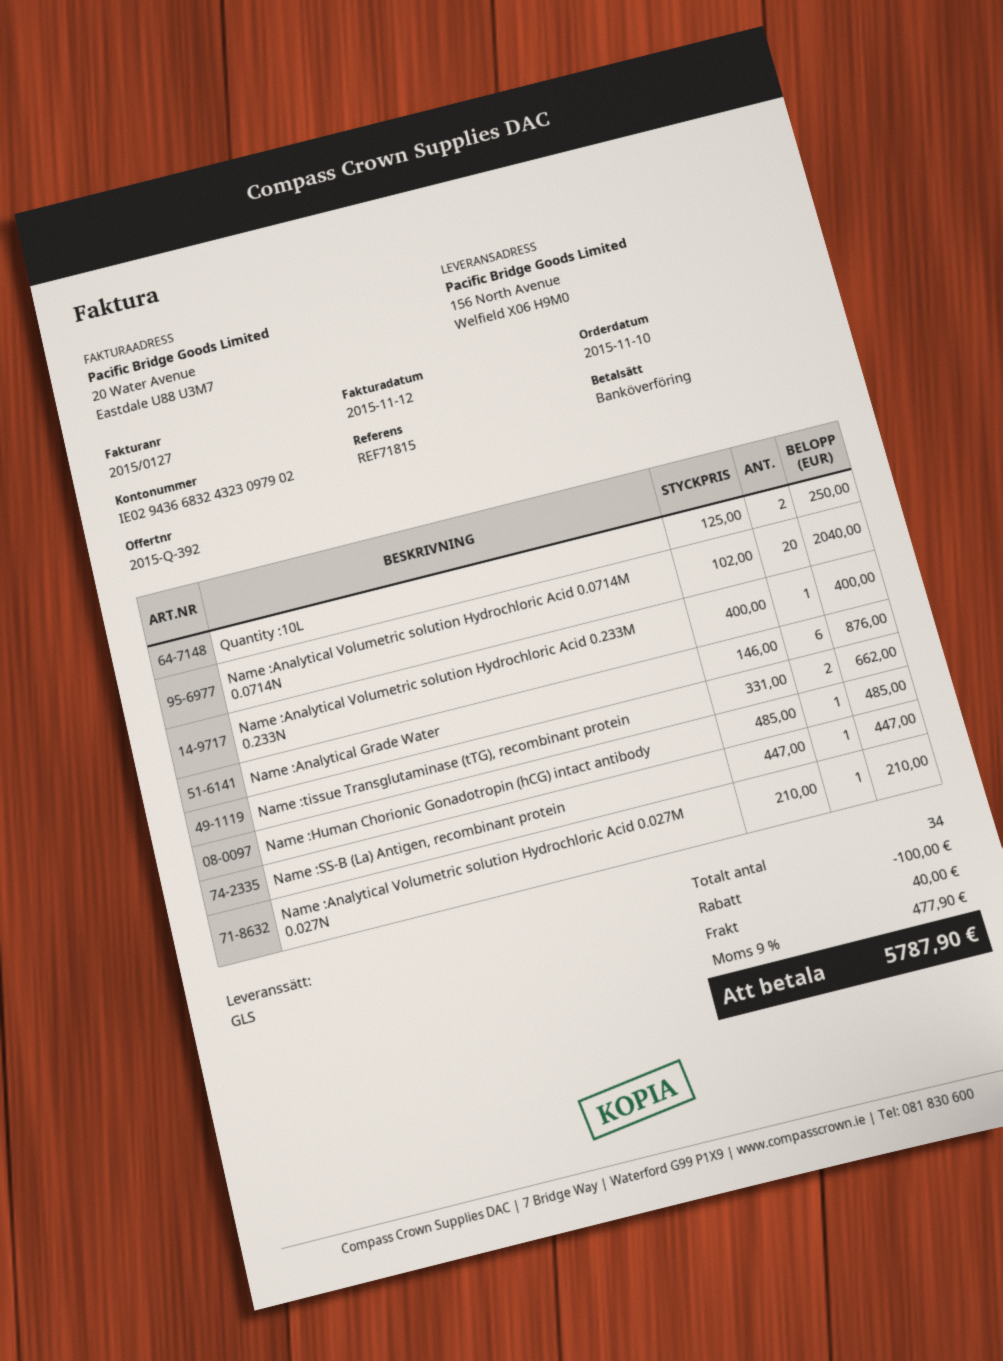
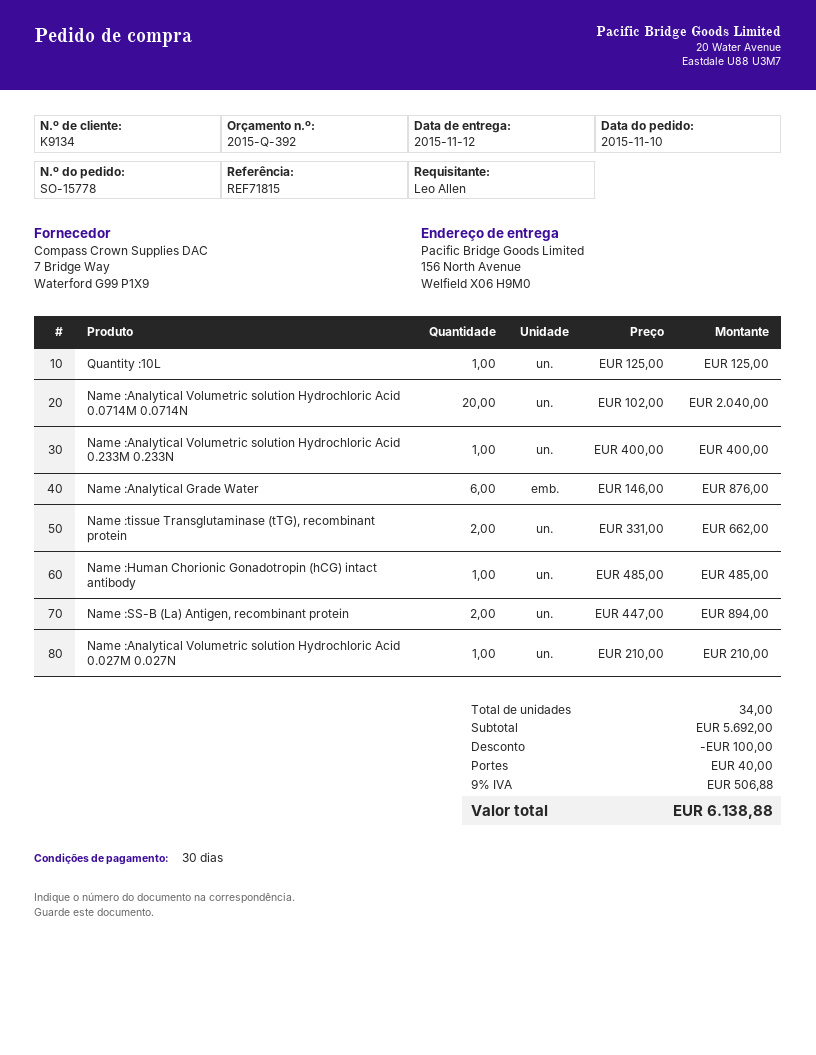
Quantity :10L: 2 x 125.00 = 250.00 -> 1 x 125.00 = 125.00
Name :SS-B (La) Antigen, recombinant protein: 1 x 447.00 = 447.00 -> 2 x 447.00 = 894.00
tax: 9% = 477.90 -> 9% = 506.88
total: 5787.90 -> 6138.88

